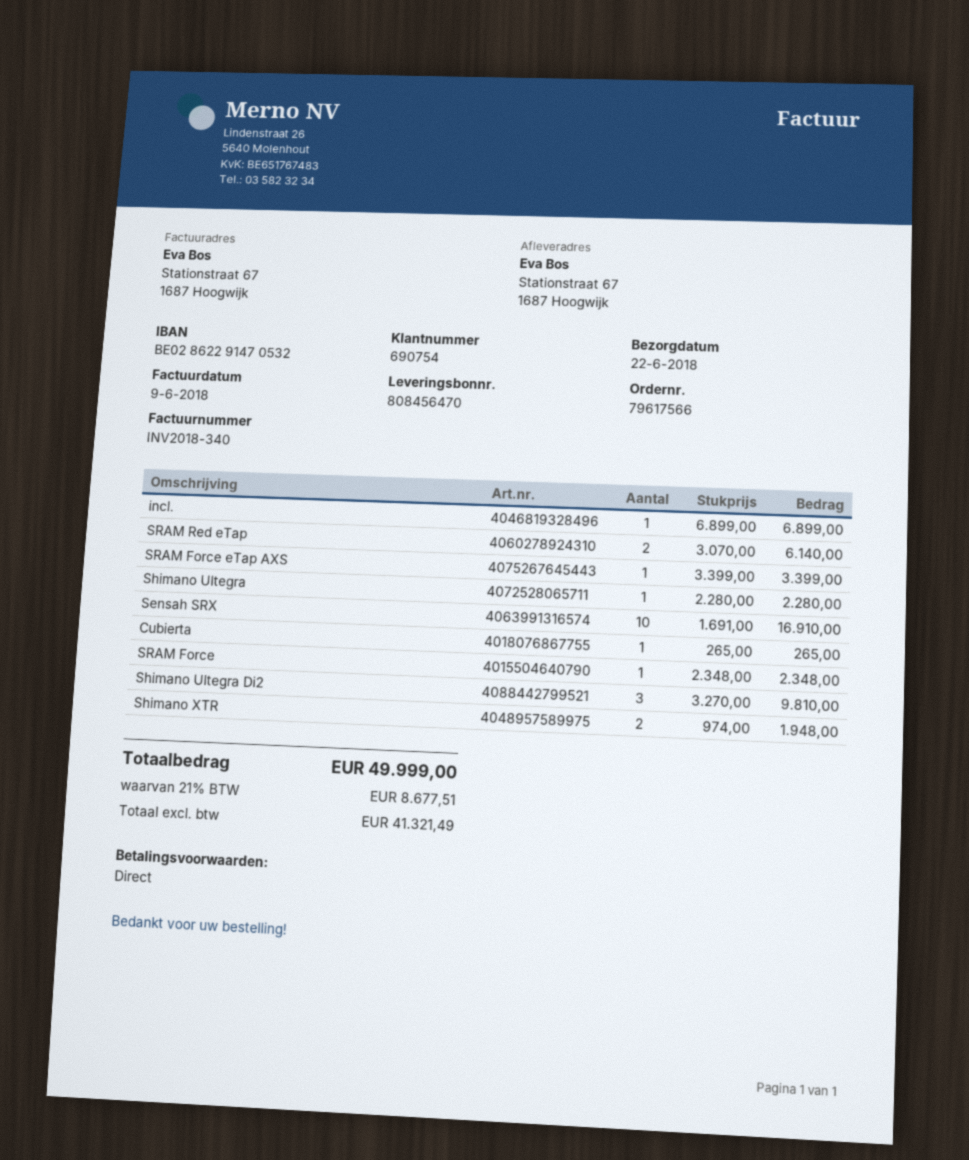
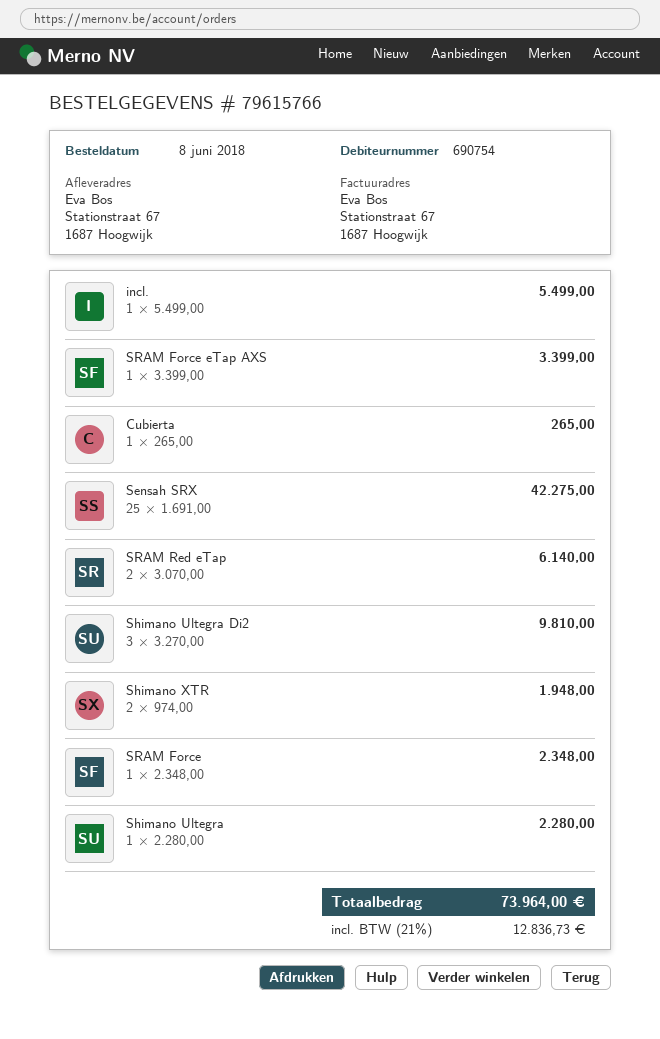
order number: 79617566 -> 79615766
incl.: 1 x 6899.00 = 6899.00 -> 1 x 5499.00 = 5499.00
Sensah SRX: 10 x 1691.00 = 16910.00 -> 25 x 1691.00 = 42275.00
tax: 21% = 8677.51 -> 21% = 12836.73
total: 49999.00 -> 73964.00

